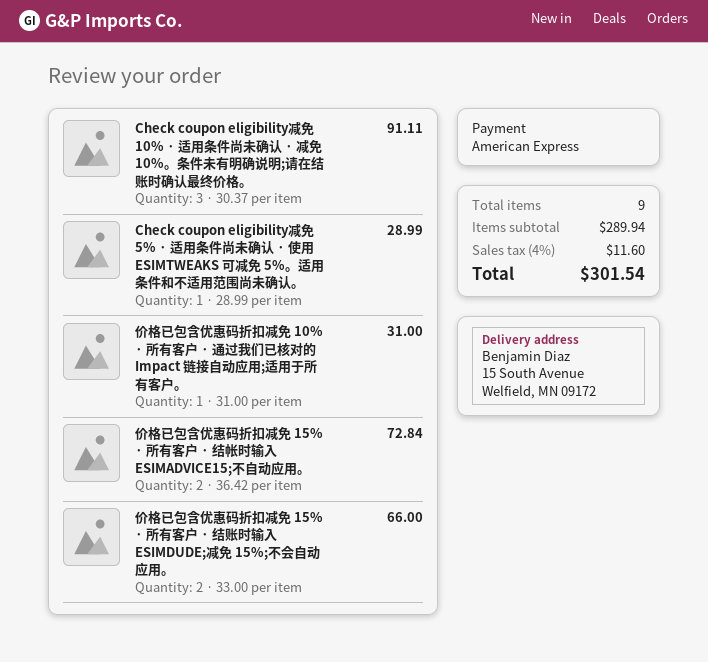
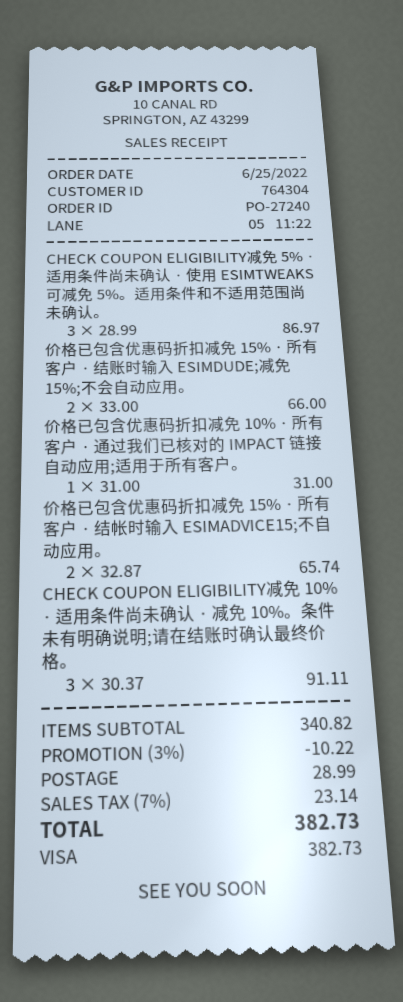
payment method: American Express -> Visa
Check coupon eligibility减免 5% · 适用条件尚未确认 · 使用 ESIMTWEAKS 可减免 5%。适用条件和不适用范围尚未确认。: 1 x 28.99 = 28.99 -> 3 x 28.99 = 86.97
价格已包含优惠码折扣减免 15% · 所有客户 · 结帐时输入 ESIMADVICE15;不自动应用。: 2 x 36.42 = 72.84 -> 2 x 32.87 = 65.74
subtotal: 289.94 -> 340.82
discount: none -> 3% = 10.22
shipping: none -> 28.99
tax: 4% = 11.60 -> 7% = 23.14
total: 301.54 -> 382.73

